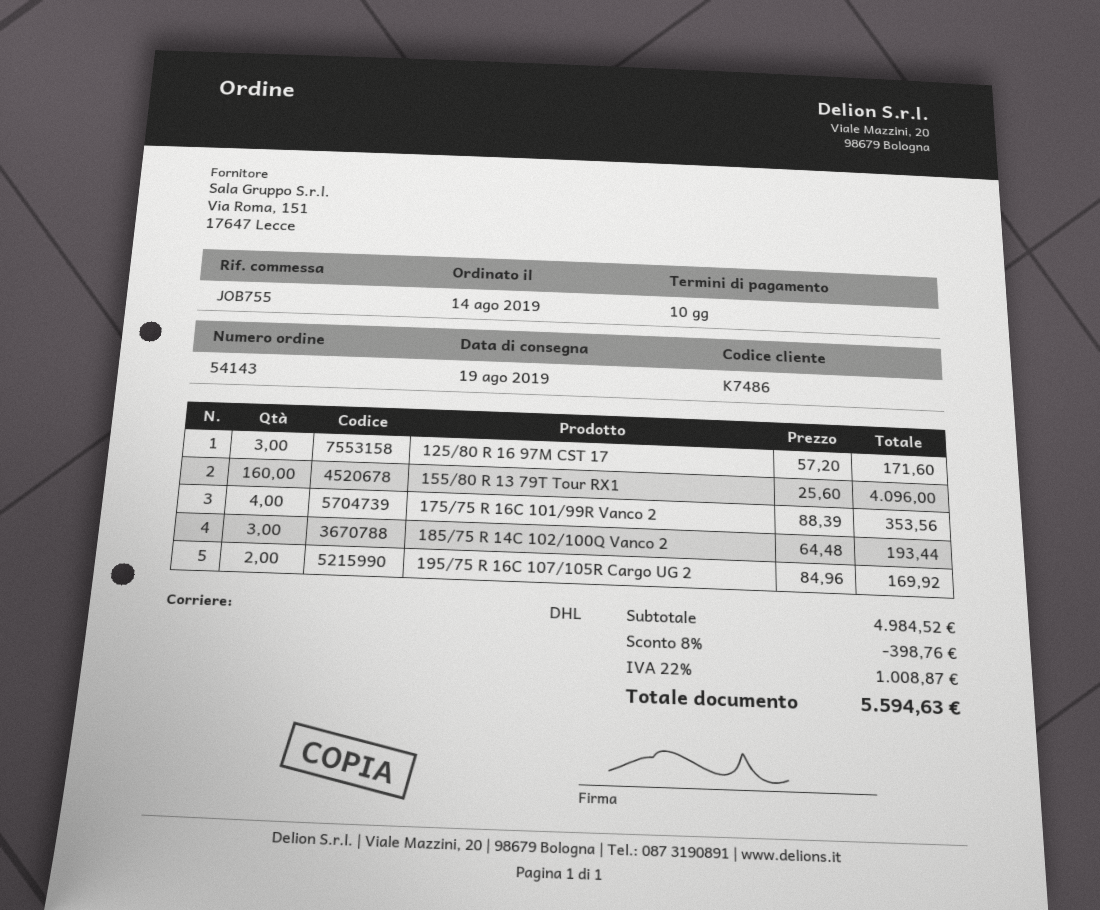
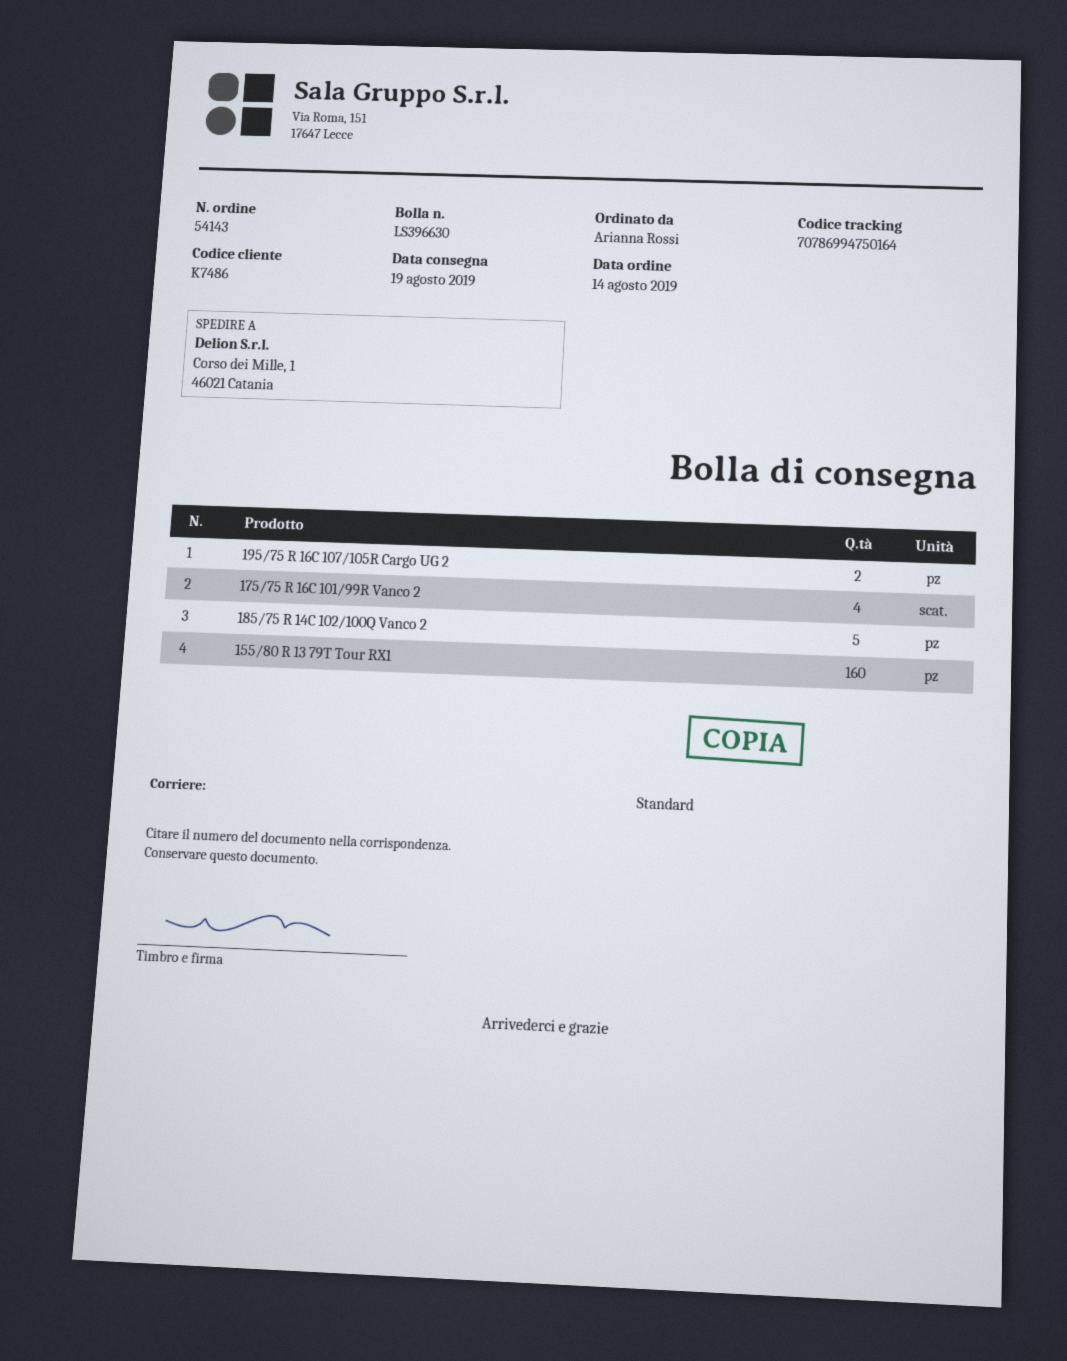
shipping method: DHL -> standard
125/80 R 16 97M CST 17: 3 -> none
185/75 R 14C 102/100Q Vanco 2: 3 -> 5

